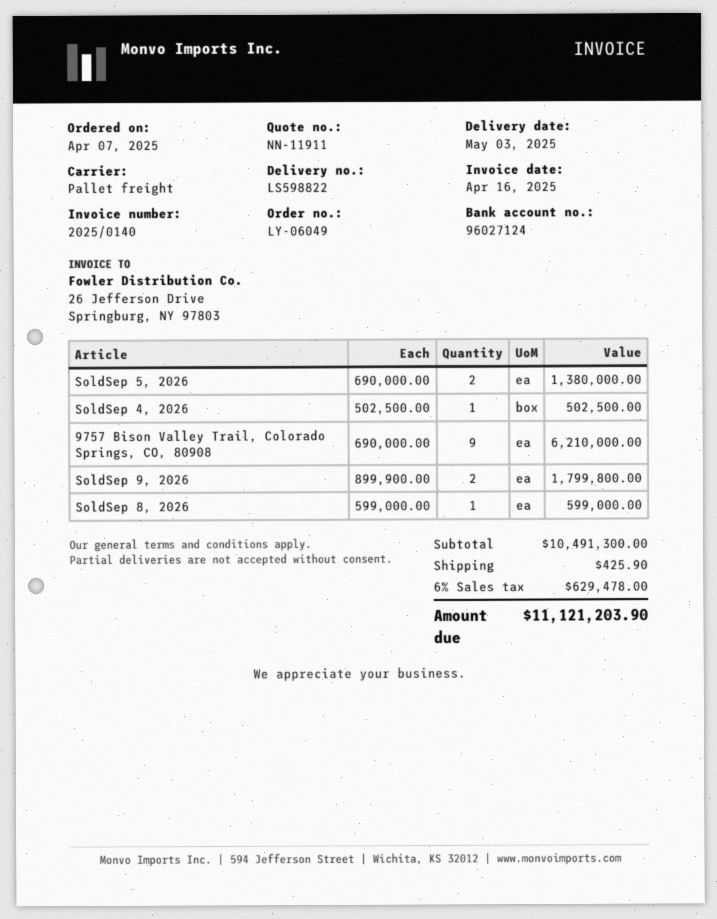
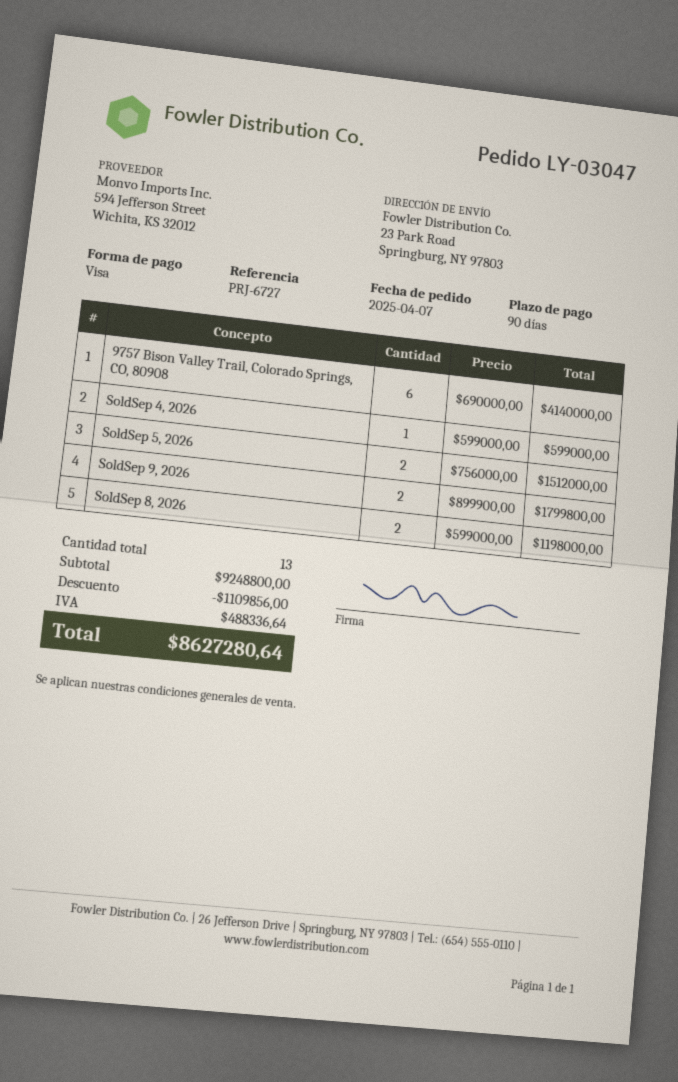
order number: LY-06049 -> LY-03047
SoldSep 5, 2026: 2 x 690000.00 = 1380000.00 -> 2 x 756000.00 = 1512000.00
SoldSep 4, 2026: 1 x 502500.00 = 502500.00 -> 1 x 599000.00 = 599000.00
9757 Bison Valley Trail, Colorado Springs, CO, 80908: 9 x 690000.00 = 6210000.00 -> 6 x 690000.00 = 4140000.00
SoldSep 8, 2026: 1 x 599000.00 = 599000.00 -> 2 x 599000.00 = 1198000.00
subtotal: 10491300.00 -> 9248800.00
discount: none -> 1109856.00
shipping: 425.90 -> none
tax: 629478.00 -> 488336.64
total: 11121203.90 -> 8627280.64

